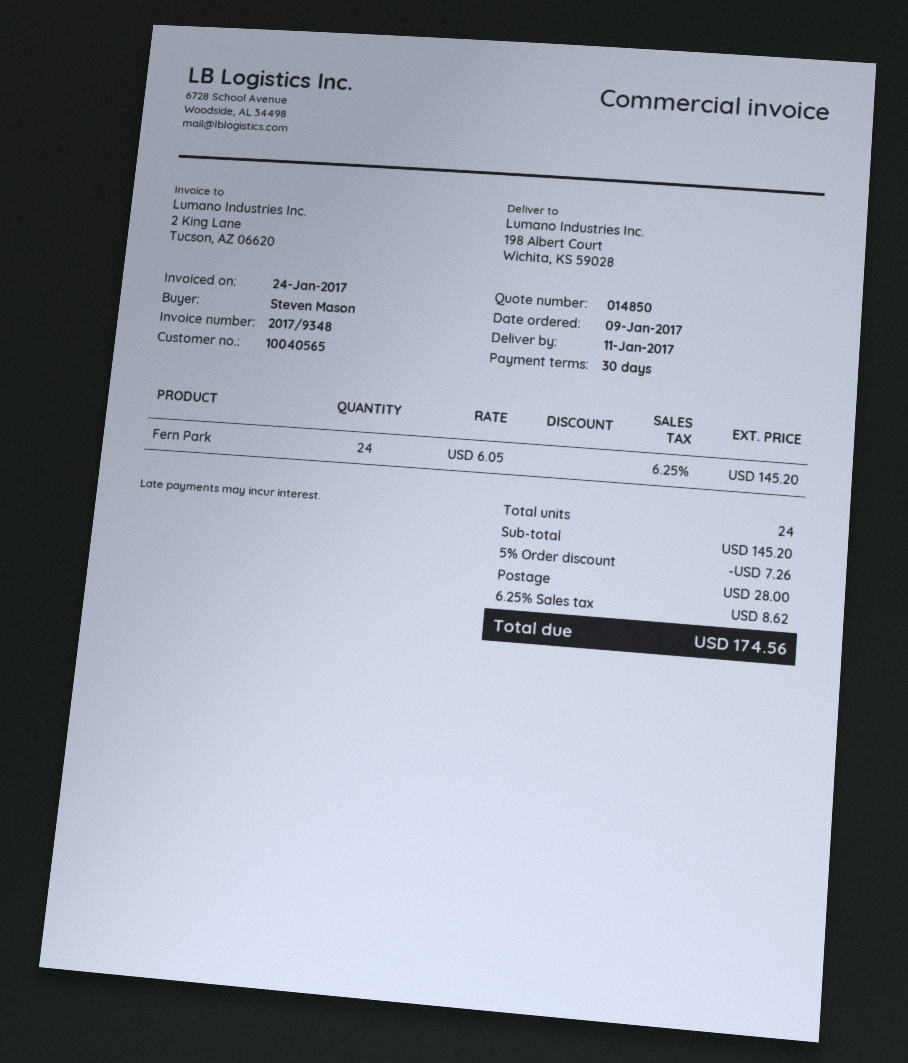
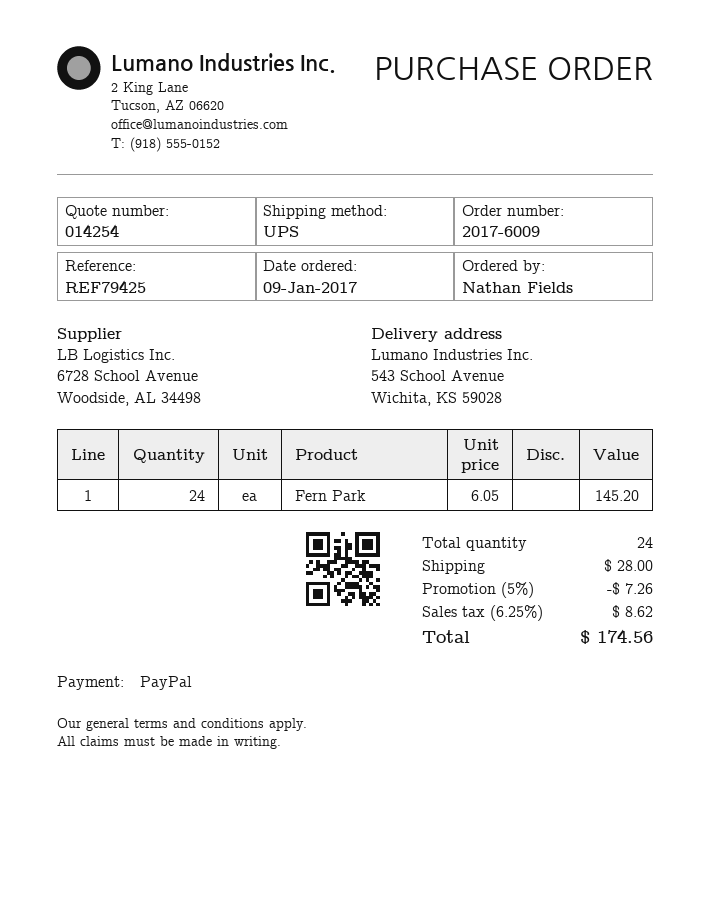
quote number: 014850 -> 014254
ordered by: Steven Mason -> Nathan Fields
ship to: 198 Albert Court, Wichita, KS 59028 -> 543 School Avenue, Wichita, KS 59028

